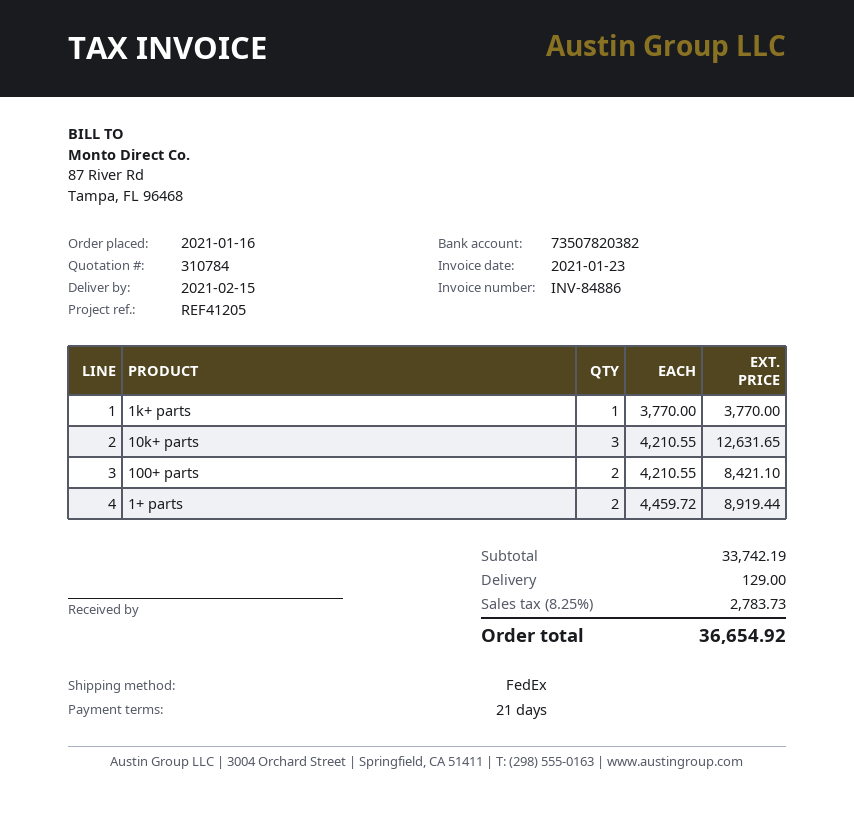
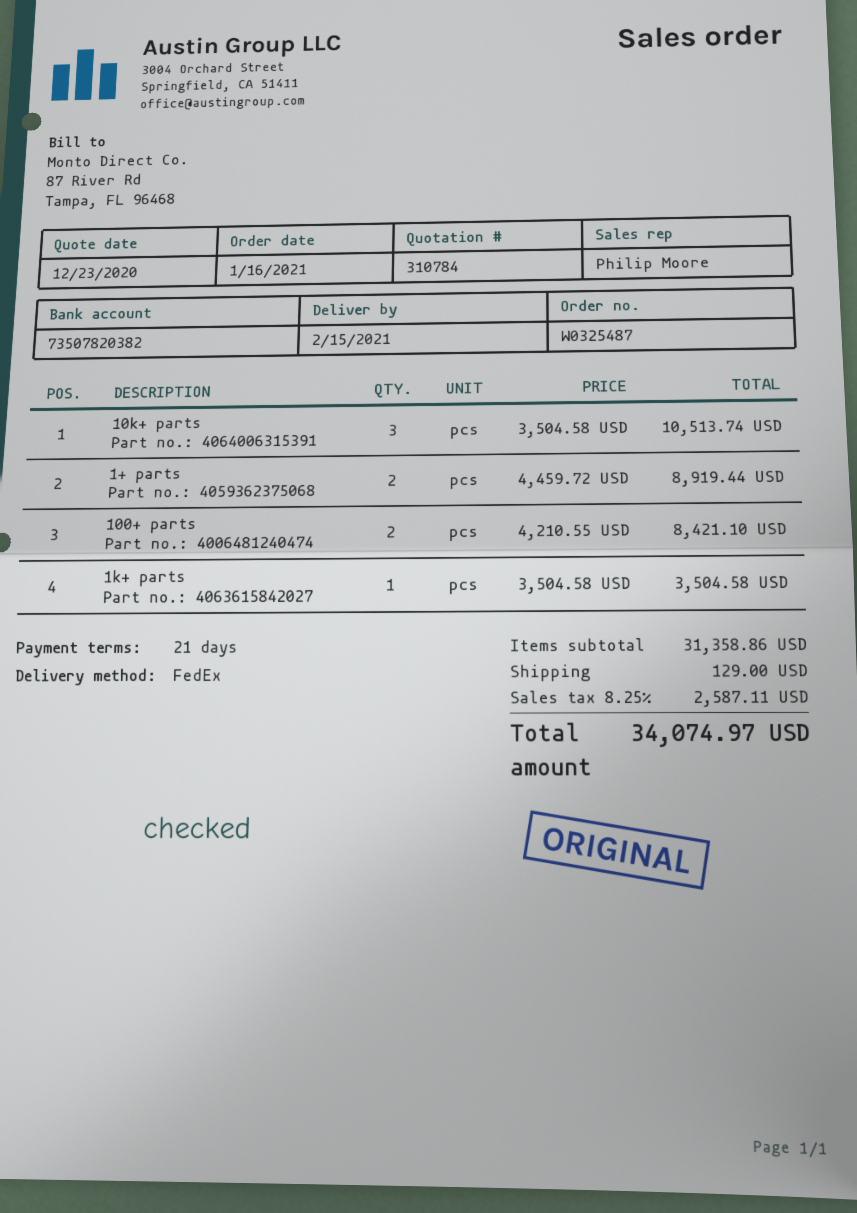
1k+ parts: 1 x 3770.00 = 3770.00 -> 1 x 3504.58 = 3504.58
10k+ parts: 3 x 4210.55 = 12631.65 -> 3 x 3504.58 = 10513.74
subtotal: 33742.19 -> 31358.86
tax: 8.25% = 2783.73 -> 8.25% = 2587.11
total: 36654.92 -> 34074.97

